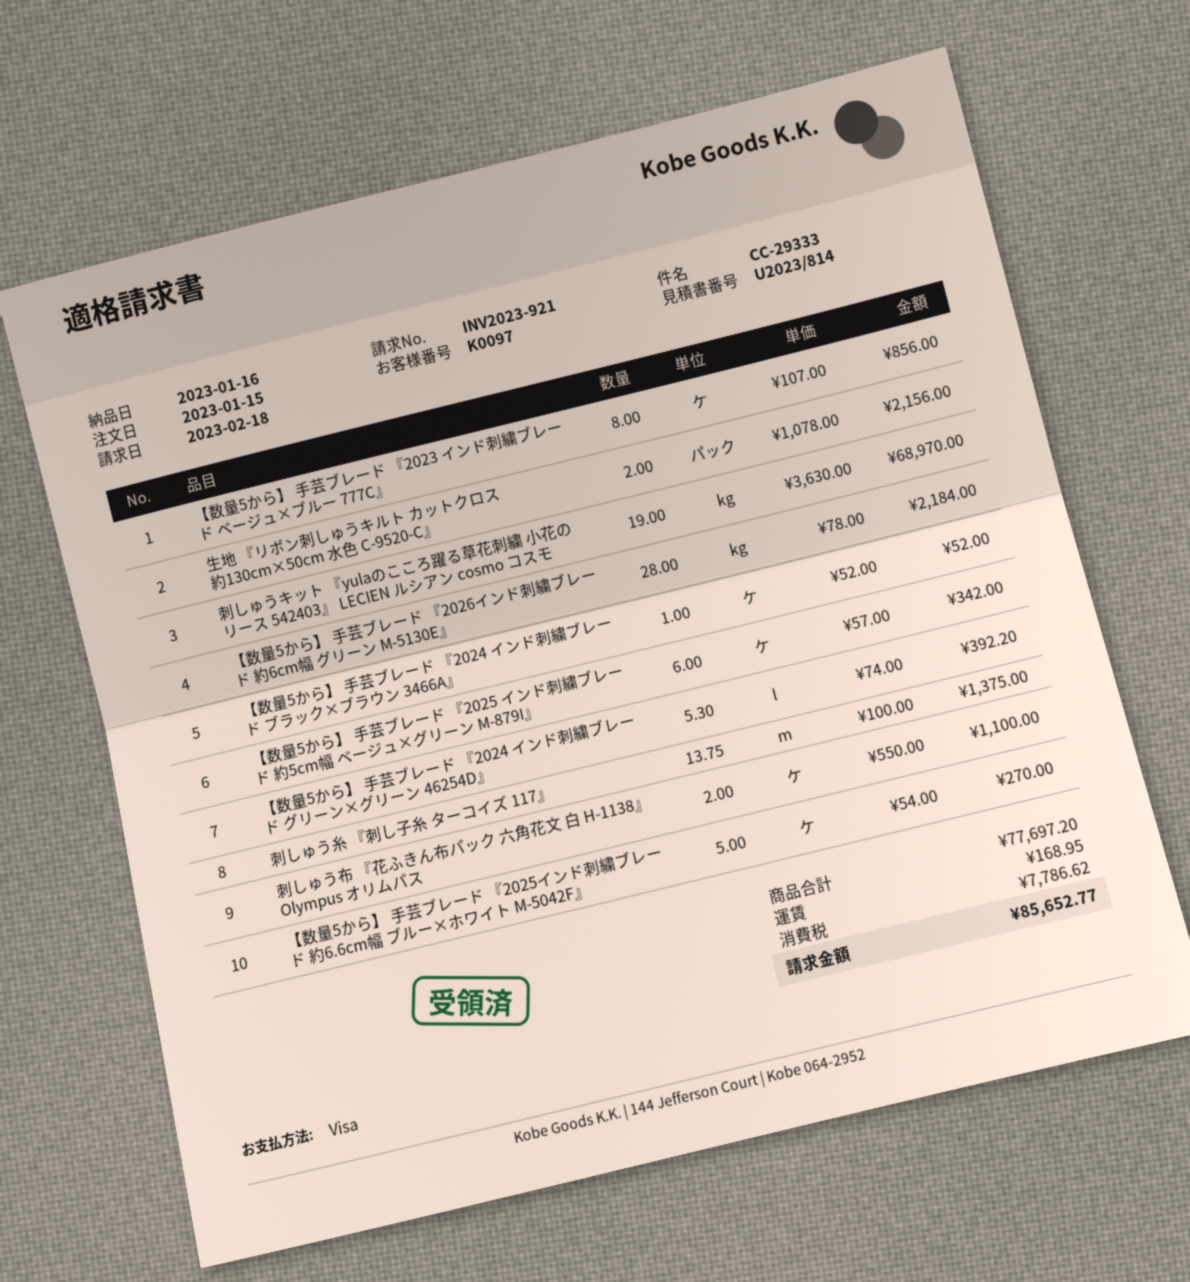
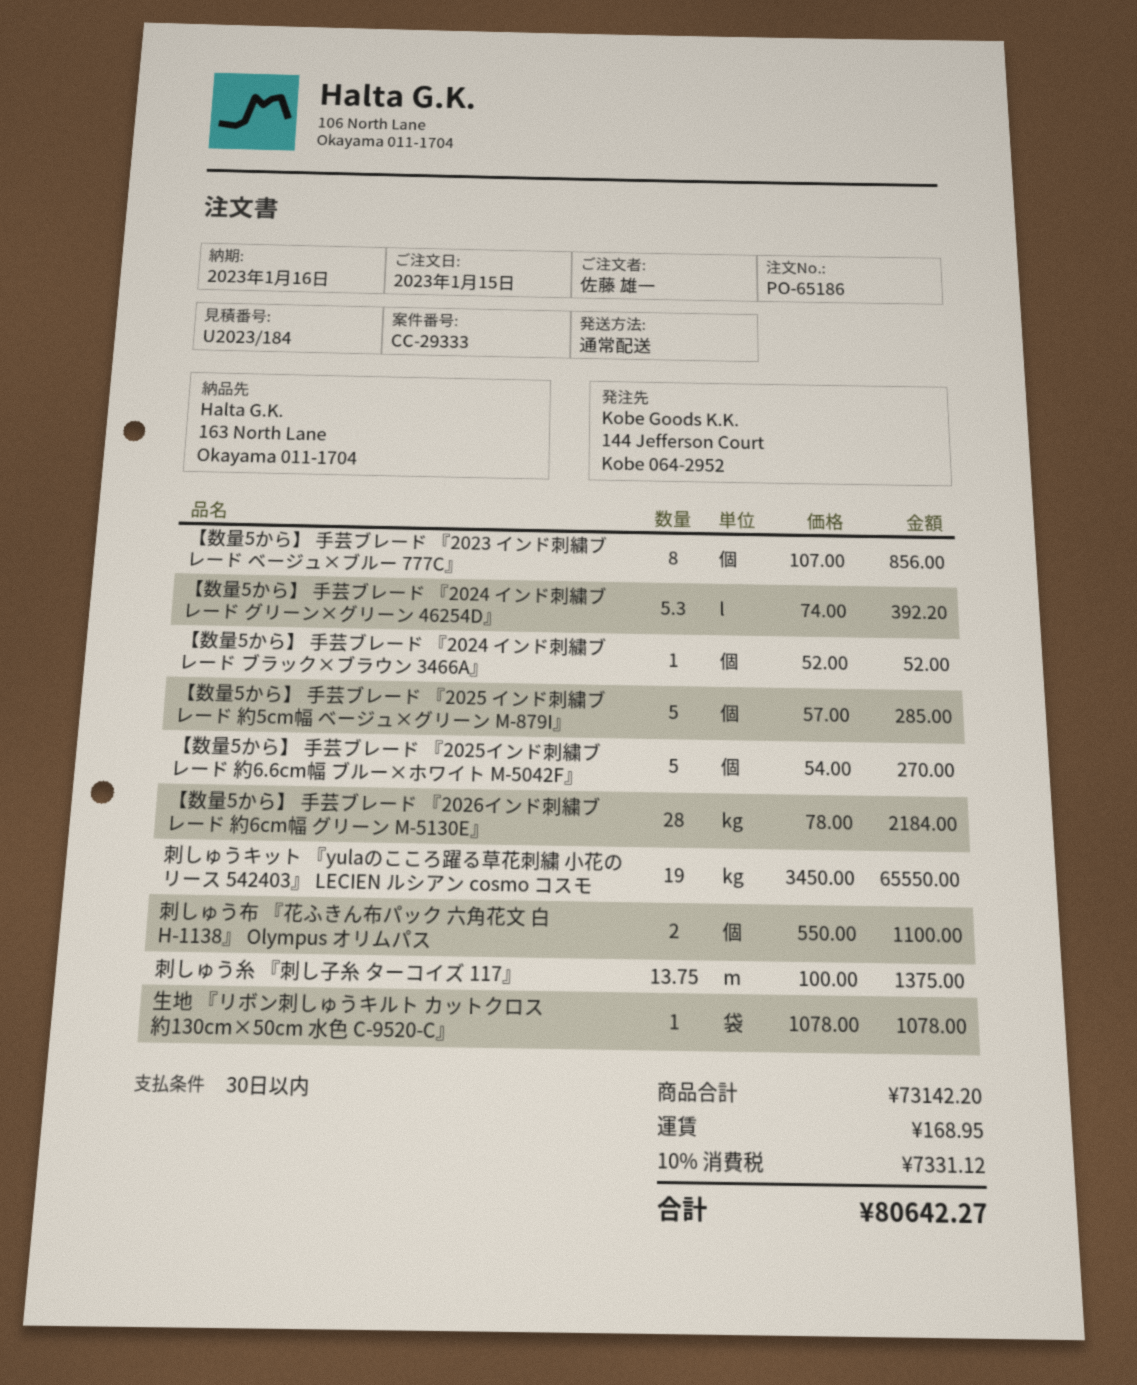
quote number: U2023/814 -> U2023/184
生地 『リボン刺しゅうキルト カットクロス 約130cm×50cm 水色 C-9520-C』: 2 x 1078.00 = 2156.00 -> 1 x 1078.00 = 1078.00
刺しゅうキット 『yulaのこころ躍る草花刺繍 小花のリース 542403』 LECIEN ルシアン cosmo コスモ: 19 x 3630.00 = 68970.00 -> 19 x 3450.00 = 65550.00
【数量5から】 手芸ブレード 『2025 インド刺繍ブレード 約5cm幅 ベージュ×グリーン M-879I』: 6 x 57.00 = 342.00 -> 5 x 57.00 = 285.00
subtotal: 77697.20 -> 73142.20
tax: 7786.62 -> 7331.12
total: 85652.77 -> 80642.27

